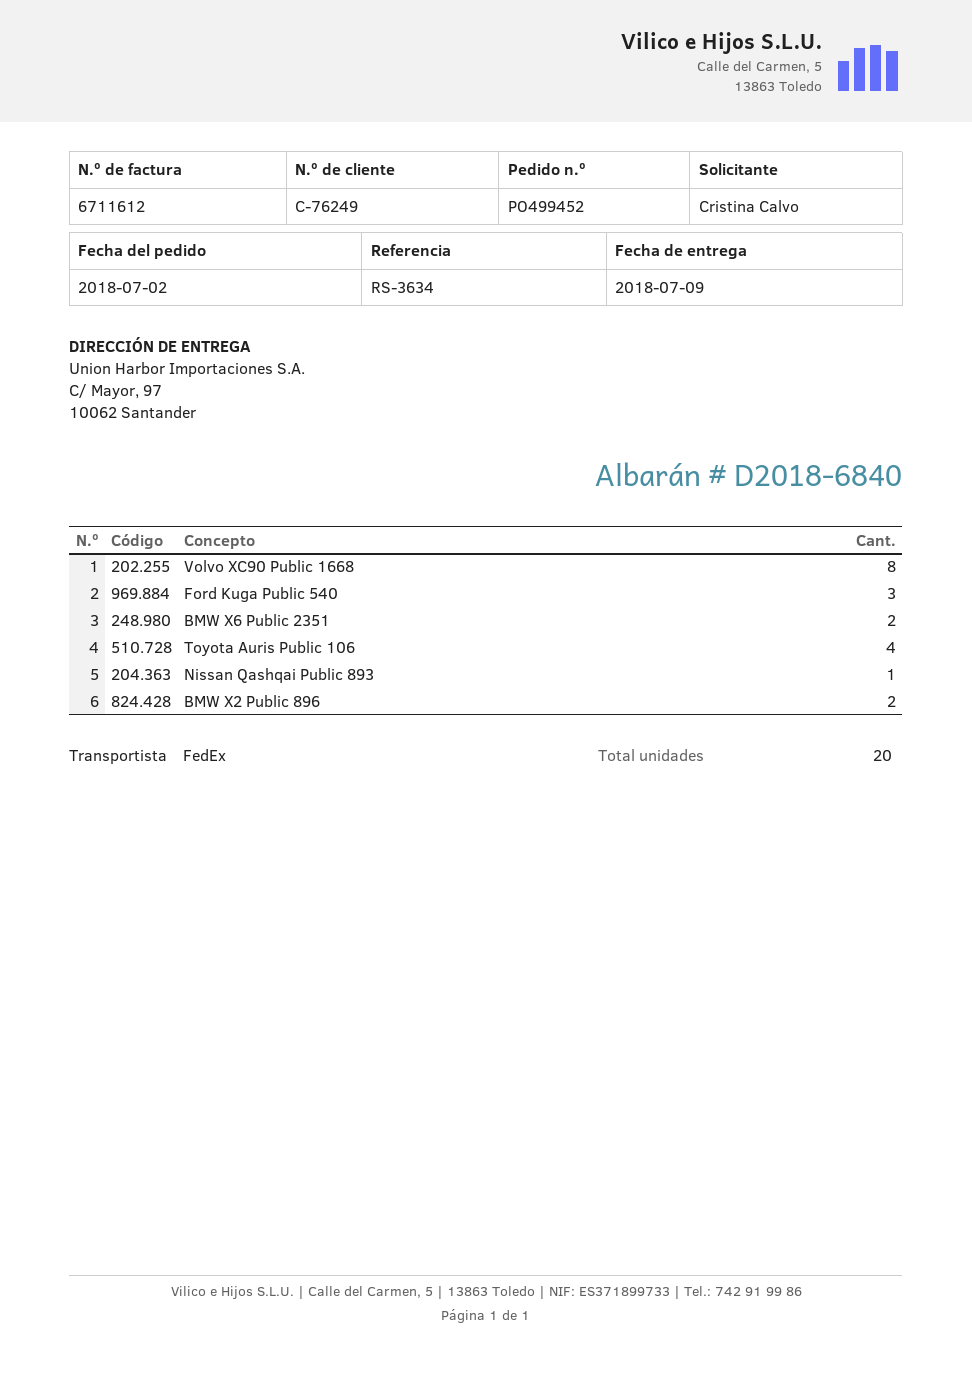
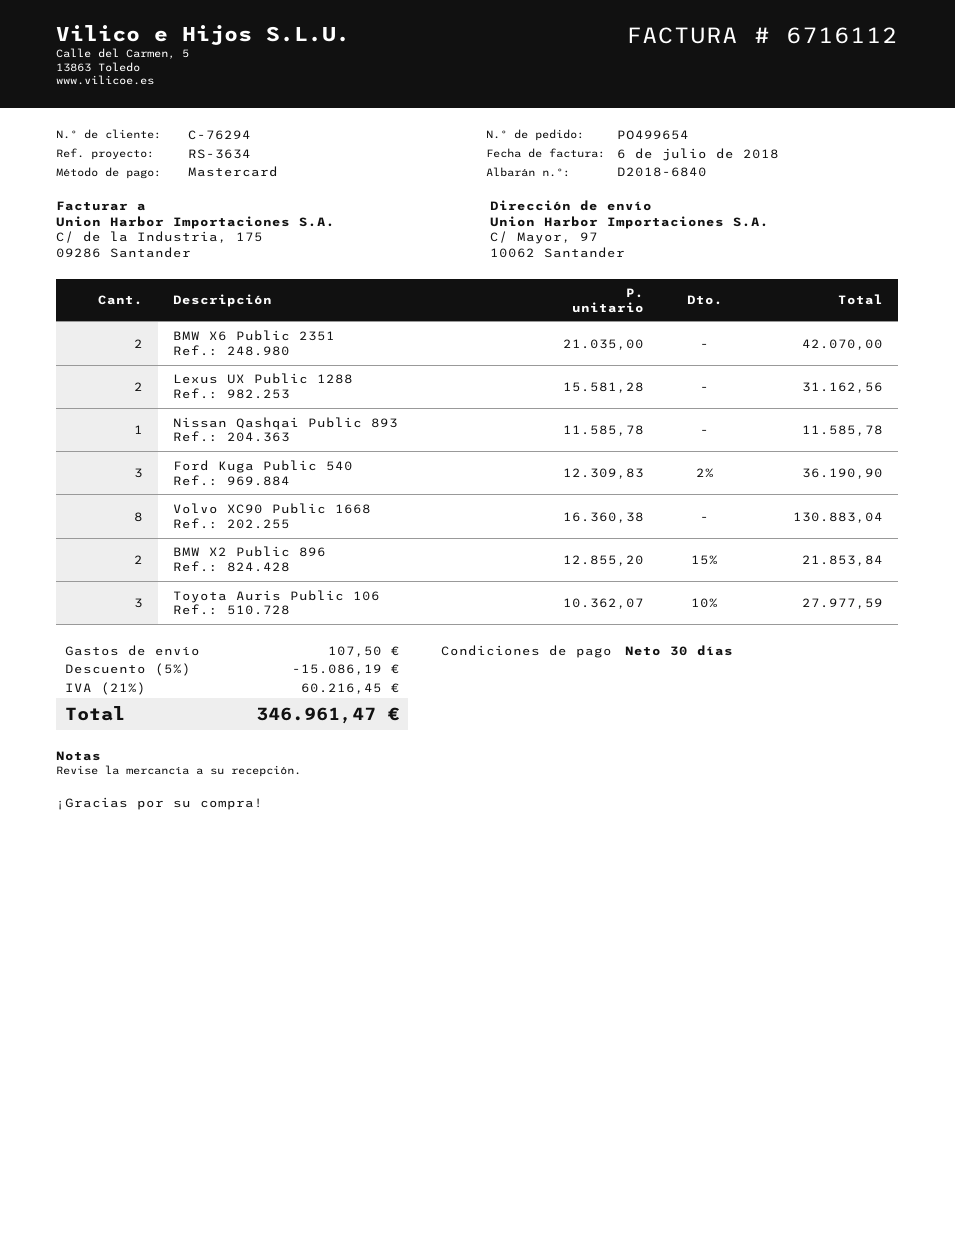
order number: PO499452 -> PO499654
invoice number: 6711612 -> 6716112
customer number: C-76249 -> C-76294
Toyota Auris Public 106: 4 -> 3
Lexus UX Public 1288: none -> 2

